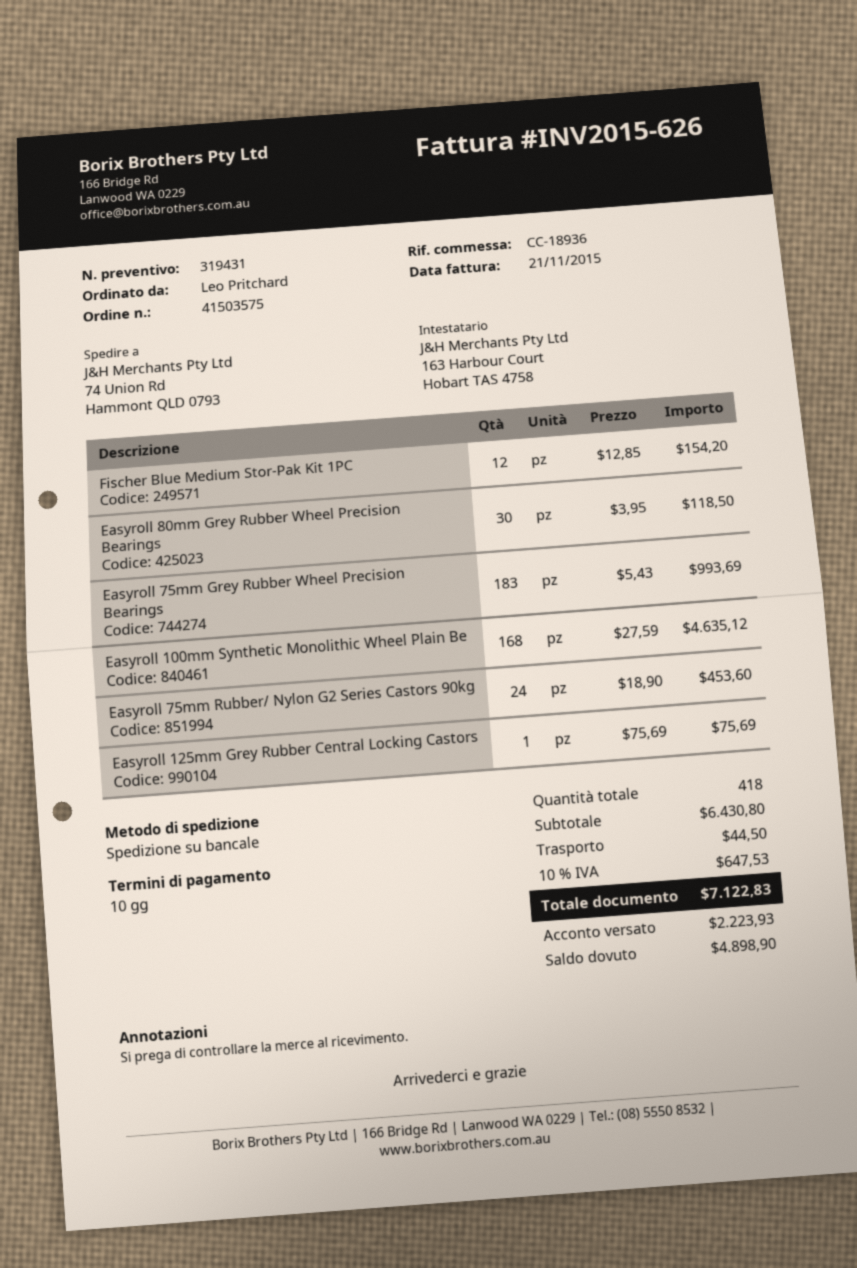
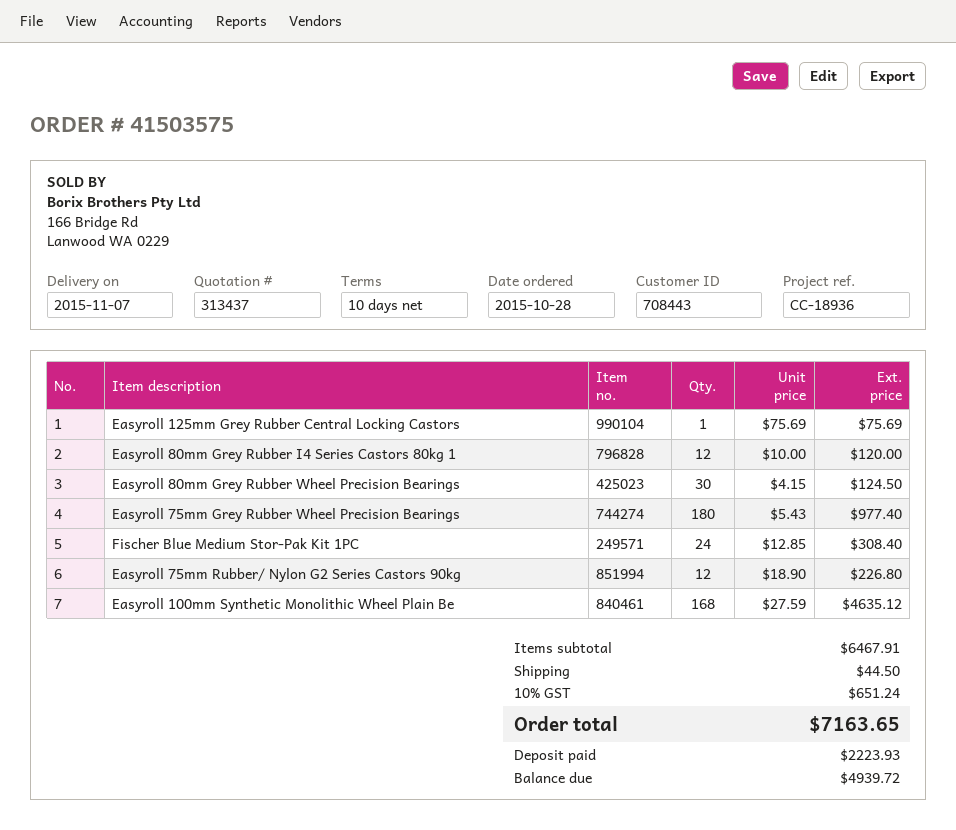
quote number: 319431 -> 313437
Fischer Blue Medium Stor-Pak Kit 1PC: 12 x 12.85 = 154.20 -> 24 x 12.85 = 308.40
Easyroll 80mm Grey Rubber Wheel Precision Bearings: 30 x 3.95 = 118.50 -> 30 x 4.15 = 124.50
Easyroll 75mm Grey Rubber Wheel Precision Bearings: 183 x 5.43 = 993.69 -> 180 x 5.43 = 977.40
Easyroll 75mm Rubber/ Nylon G2 Series Castors 90kg: 24 x 18.90 = 453.60 -> 12 x 18.90 = 226.80
Easyroll 80mm Grey Rubber I4 Series Castors 80kg 1: none -> 12 x 10.00 = 120.00
subtotal: 6430.80 -> 6467.91
tax: 10% = 647.53 -> 10% = 651.24
total: 7122.83 -> 7163.65
balance: 4898.90 -> 4939.72

